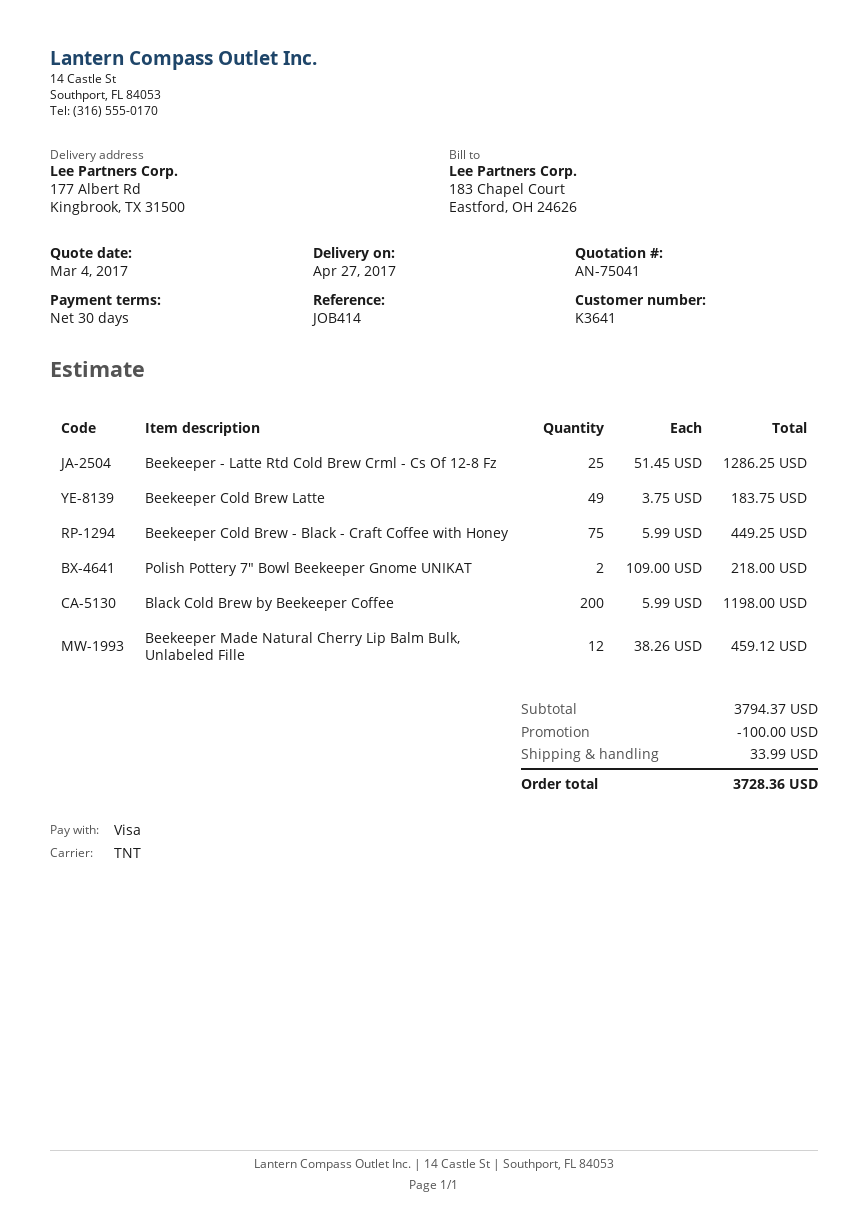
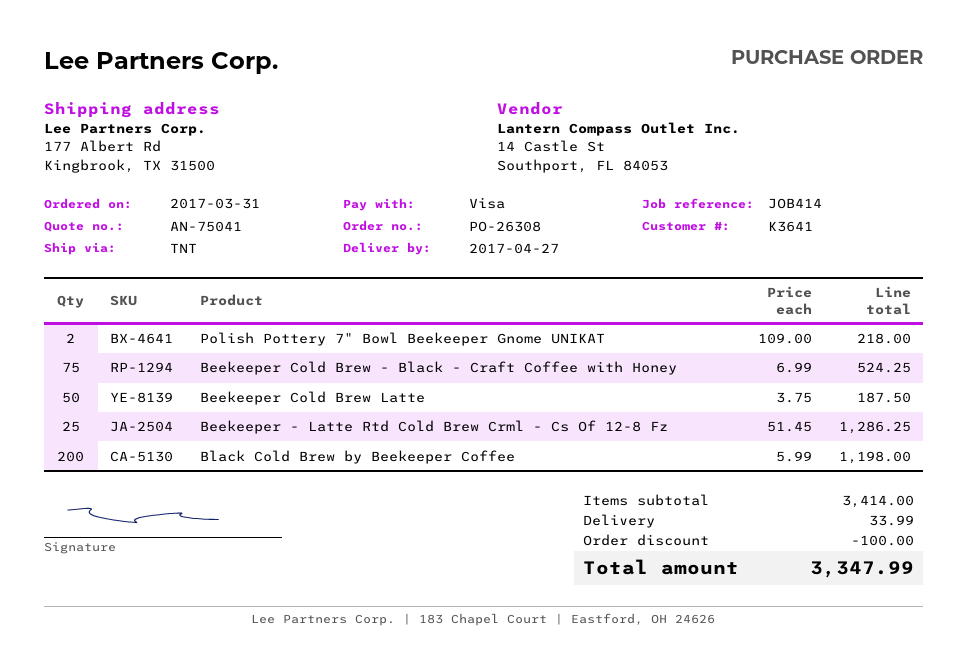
Beekeeper Cold Brew Latte: 49 x 3.75 = 183.75 -> 50 x 3.75 = 187.50
Beekeeper Cold Brew - Black - Craft Coffee with Honey: 75 x 5.99 = 449.25 -> 75 x 6.99 = 524.25
Beekeeper Made Natural Cherry Lip Balm Bulk, Unlabeled Fille: 12 x 38.26 = 459.12 -> none
subtotal: 3794.37 -> 3414.00
total: 3728.36 -> 3347.99

